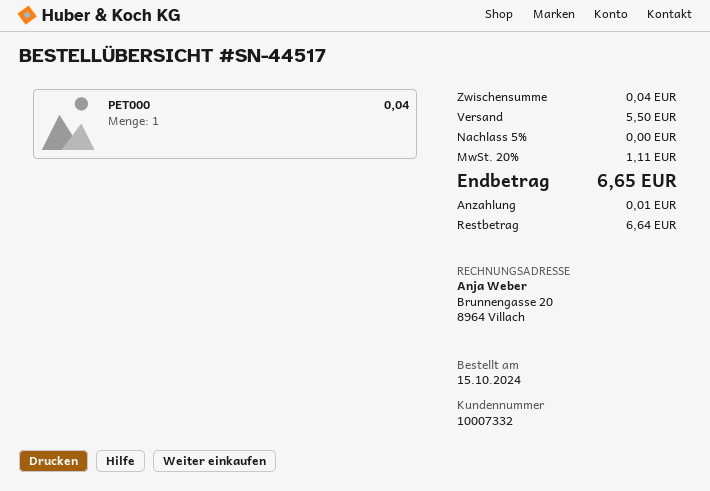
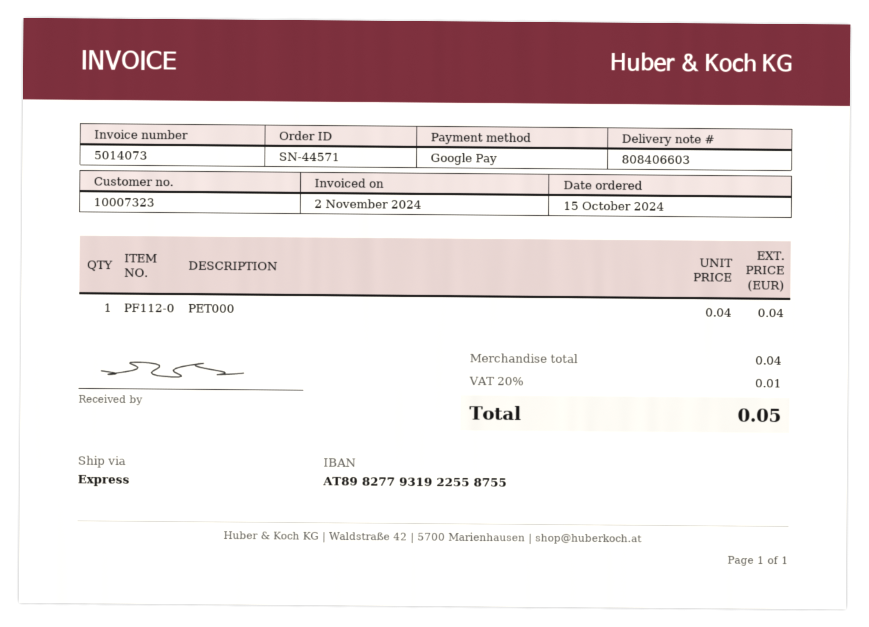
order number: SN-44517 -> SN-44571
customer number: 10007332 -> 10007323
discount: 5% = 0.00 -> none
shipping: 5.50 -> none
tax: 20% = 1.11 -> 20% = 0.01
total: 6.65 -> 0.05

